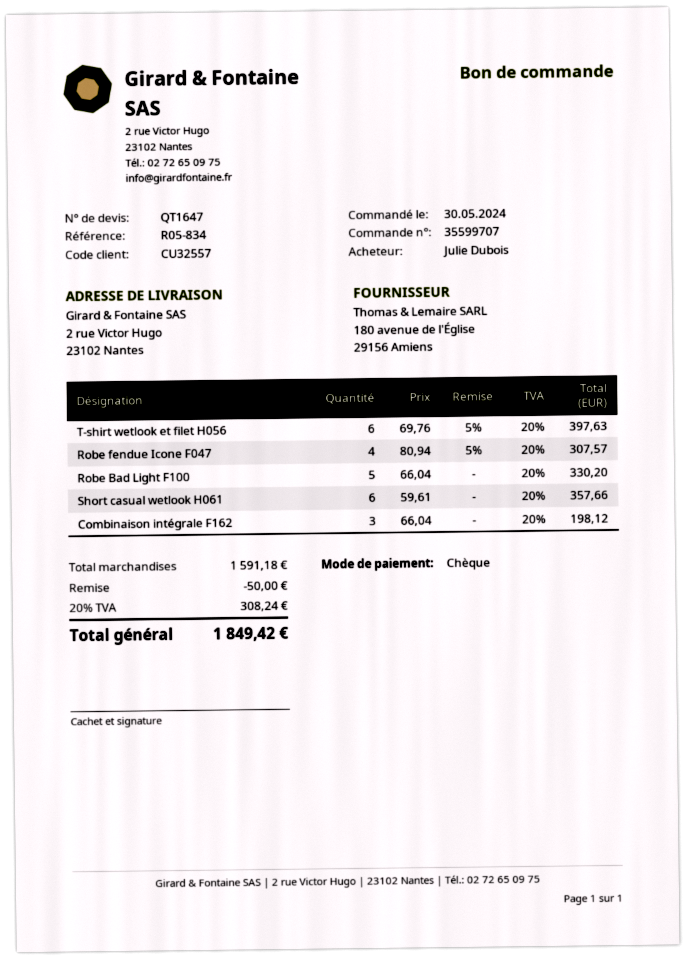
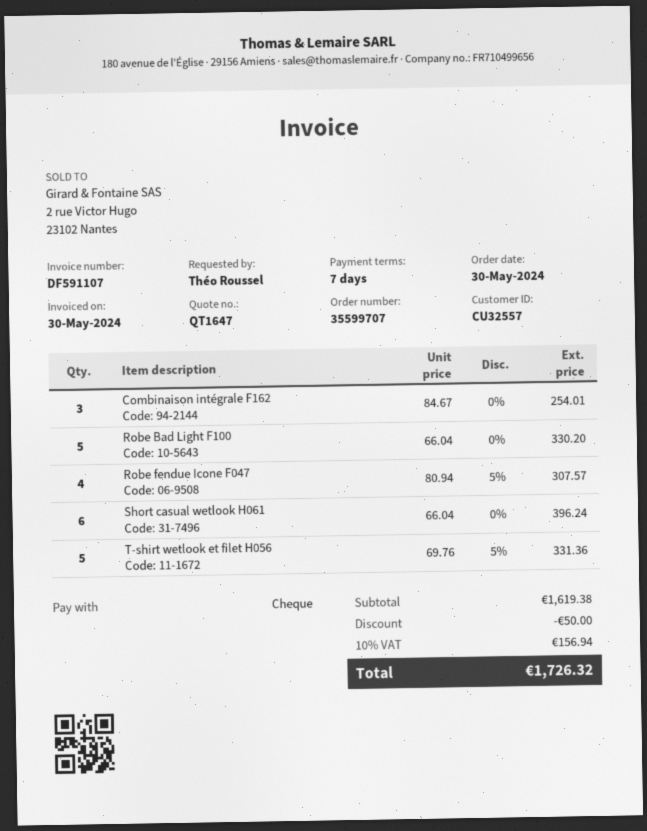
ordered by: Julie Dubois -> Théo Roussel
T-shirt wetlook et filet H056: 6 x 69.76 - 5% = 397.63 -> 5 x 69.76 - 5% = 331.36
Short casual wetlook H061: 6 x 59.61 = 357.66 -> 6 x 66.04 = 396.24
Combinaison intégrale F162: 3 x 66.04 = 198.12 -> 3 x 84.67 = 254.01
subtotal: 1591.18 -> 1619.38
tax: 20% = 308.24 -> 10% = 156.94
total: 1849.42 -> 1726.32

